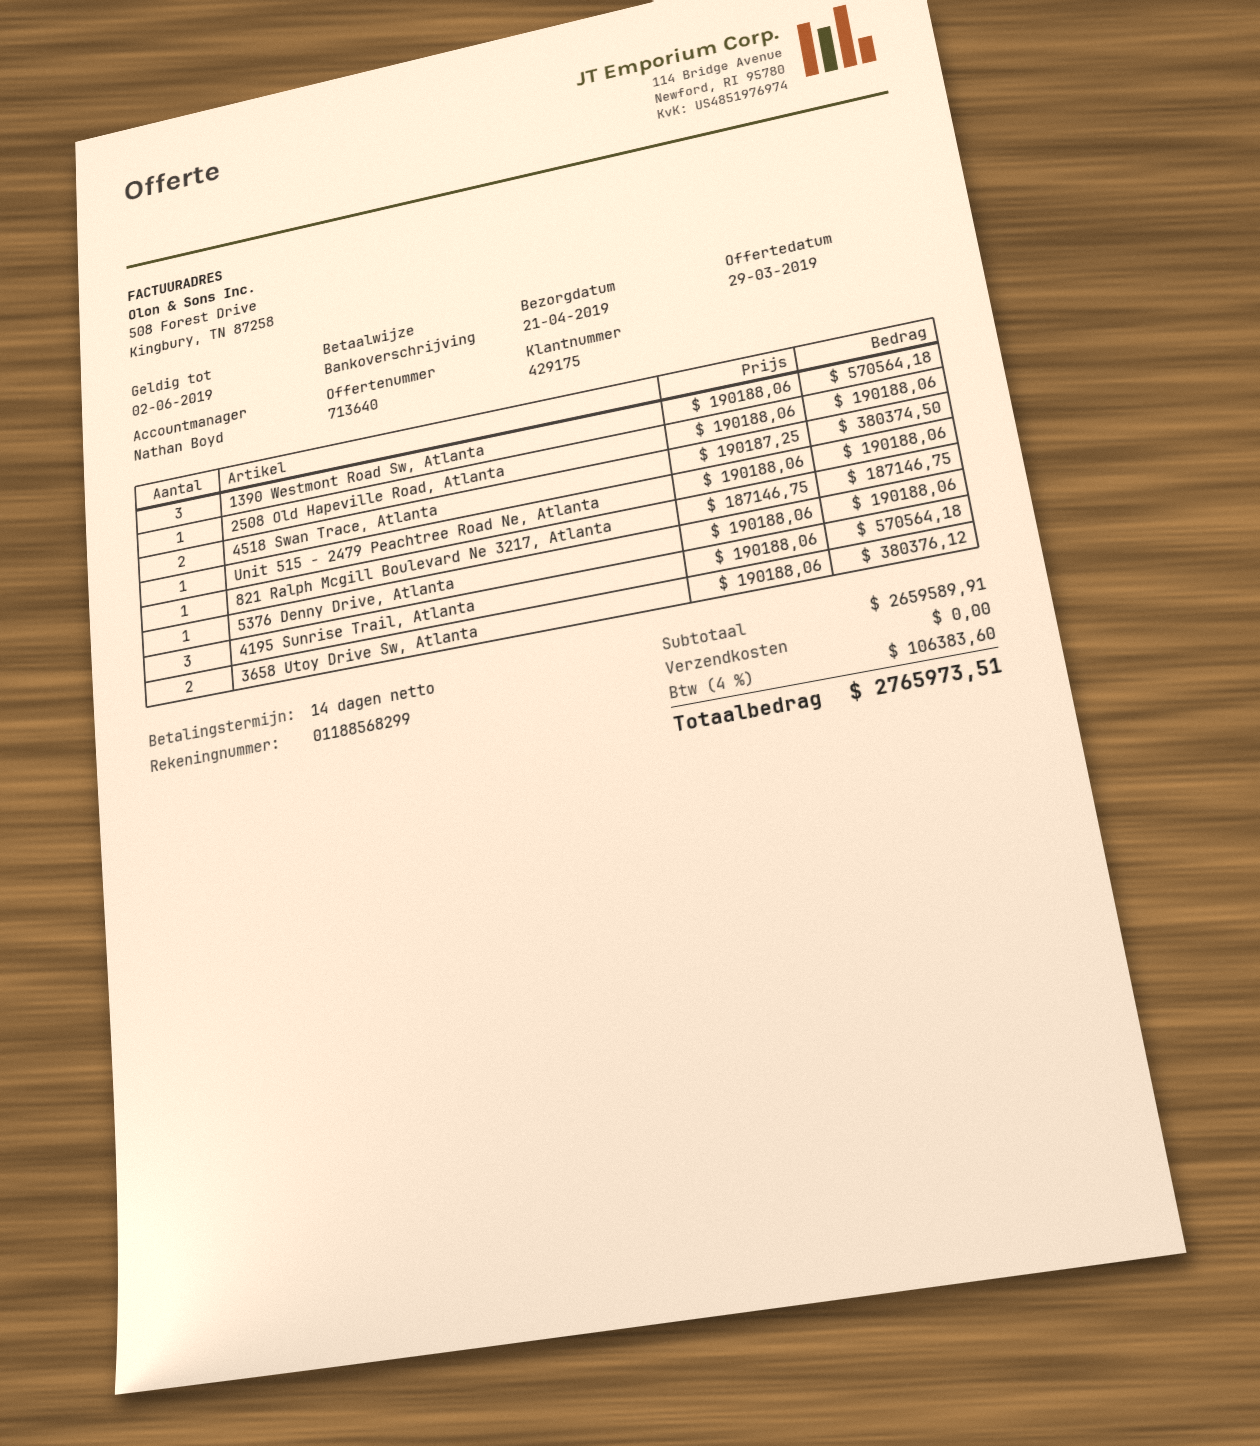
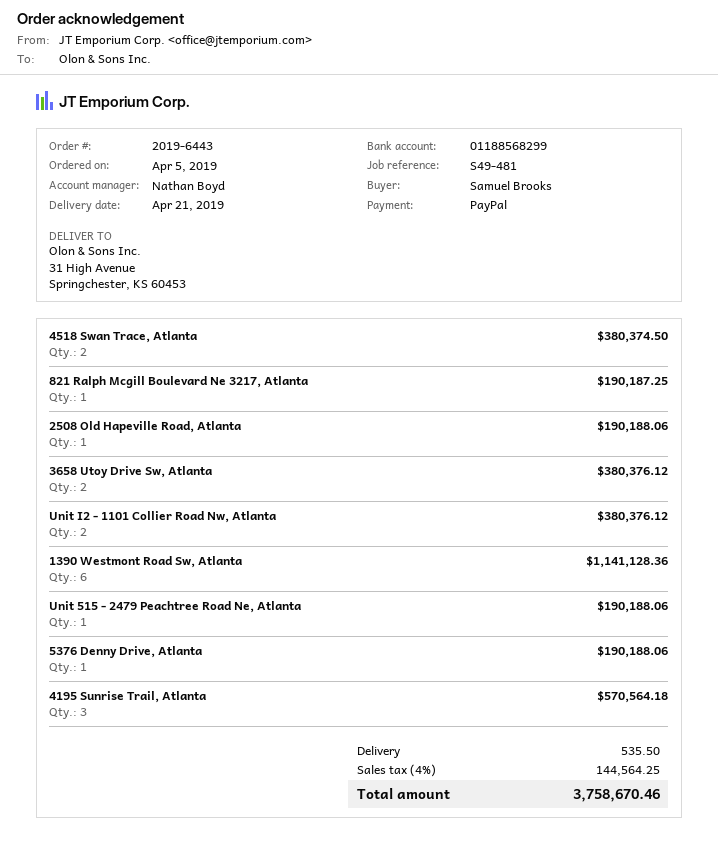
payment method: bank transfer -> PayPal
1390 Westmont Road Sw, Atlanta: 3 for 570564.18 -> 6 for 1141128.36
821 Ralph Mcgill Boulevard Ne 3217, Atlanta: 1 for 187146.75 -> 1 for 190187.25
Unit I2 - 1101 Collier Road Nw, Atlanta: none -> 2 for 380376.12
shipping: 0.00 -> 535.50
tax: 4% = 106383.60 -> 4% = 144564.25
total: 2765973.51 -> 3758670.46

